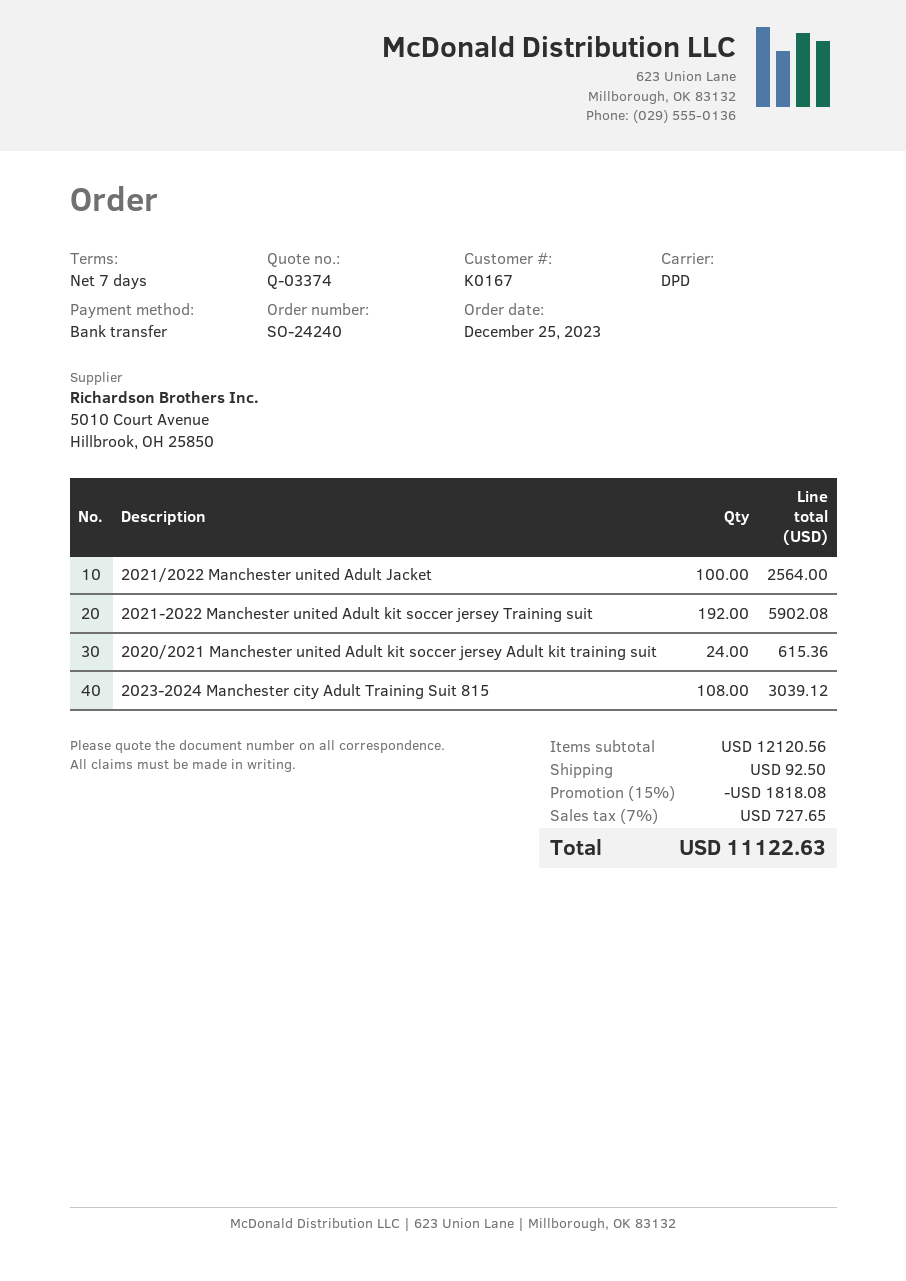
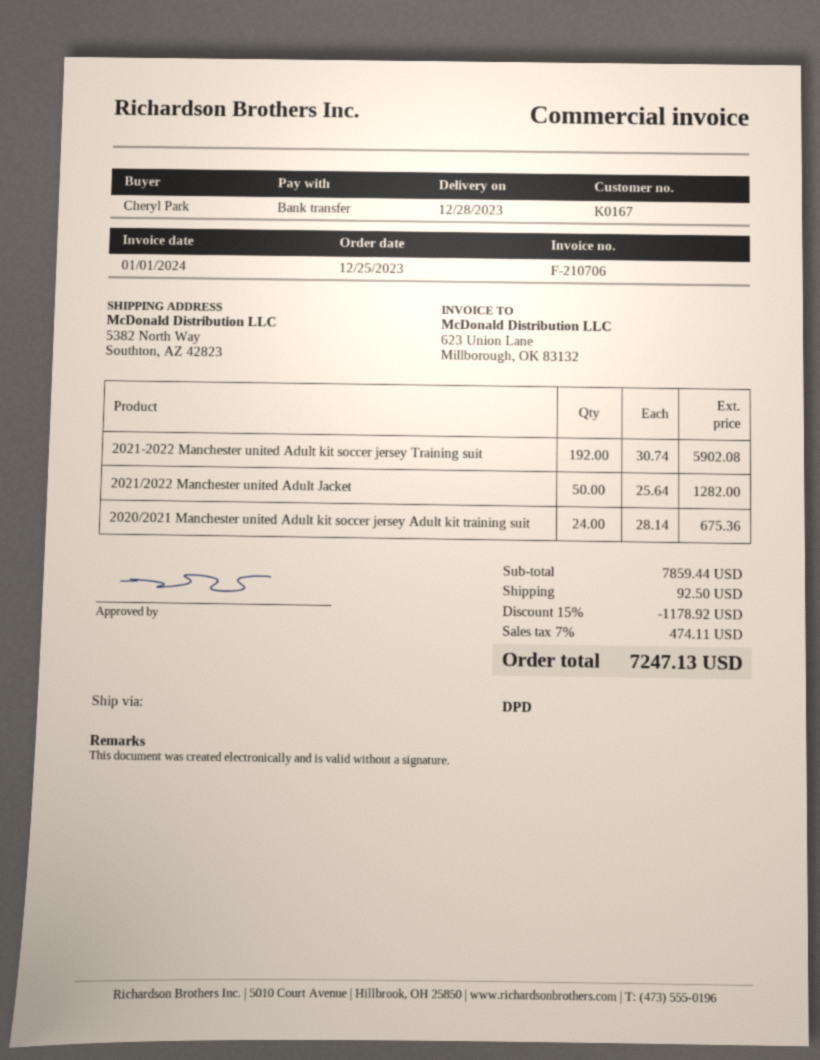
2021/2022 Manchester united Adult Jacket: 100 for 2564.00 -> 50 for 1282.00
2020/2021 Manchester united Adult kit soccer jersey Adult kit training suit: 24 for 615.36 -> 24 for 675.36
2023-2024 Manchester city Adult Training Suit 815: 108 for 3039.12 -> none
subtotal: 12120.56 -> 7859.44
discount: 15% = 1818.08 -> 15% = 1178.92
tax: 7% = 727.65 -> 7% = 474.11
total: 11122.63 -> 7247.13

